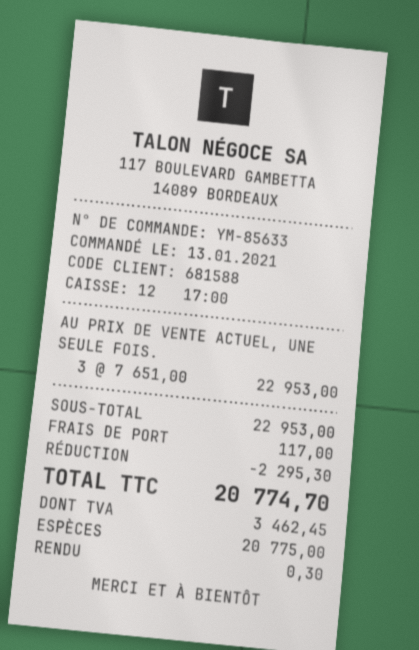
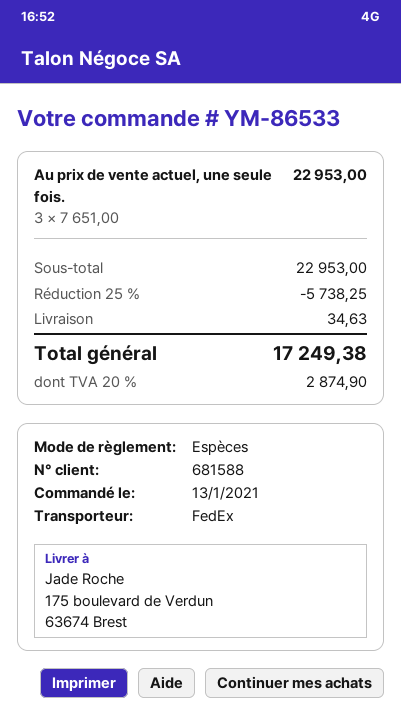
order number: YM-85633 -> YM-86533
discount: 2295.30 -> 5738.25
shipping: 117.00 -> 34.63
tax: 3462.45 -> 2874.90
total: 20774.70 -> 17249.38

